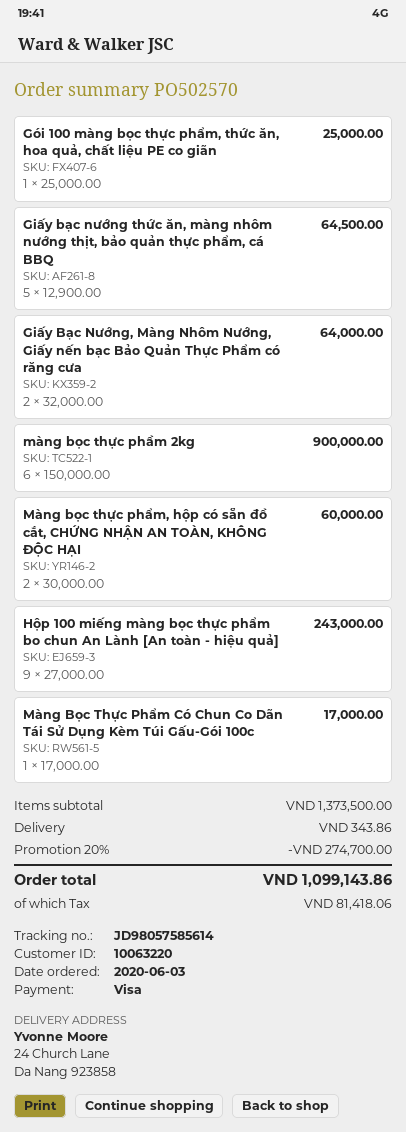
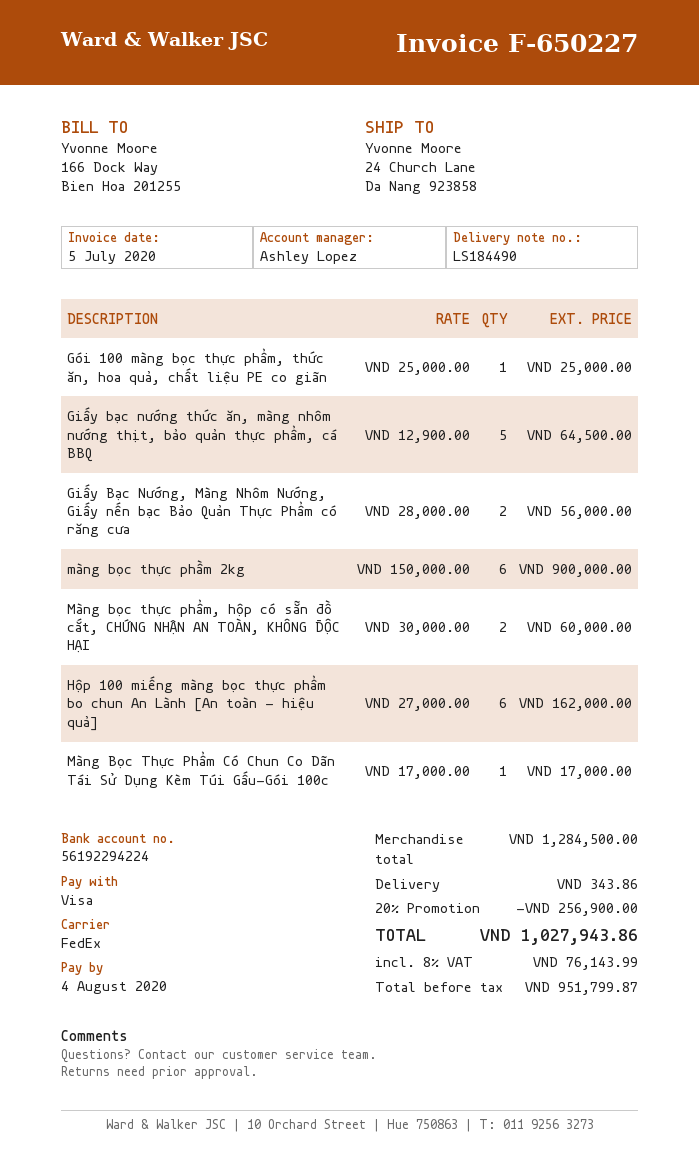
Giấy Bạc Nướng, Màng Nhôm Nướng, Giấy nến bạc Bảo Quản Thực Phẩm có răng cưa: 2 x 32000.00 = 64000.00 -> 2 x 28000.00 = 56000.00
Hộp 100 miếng màng bọc thực phẩm bo chun An Lành [An toàn - hiệu quả]: 9 x 27000.00 = 243000.00 -> 6 x 27000.00 = 162000.00
subtotal: 1373500.00 -> 1284500.00
discount: 20% = 274700.00 -> 20% = 256900.00
tax: 81418.06 -> 76143.99
total: 1099143.86 -> 1027943.86

